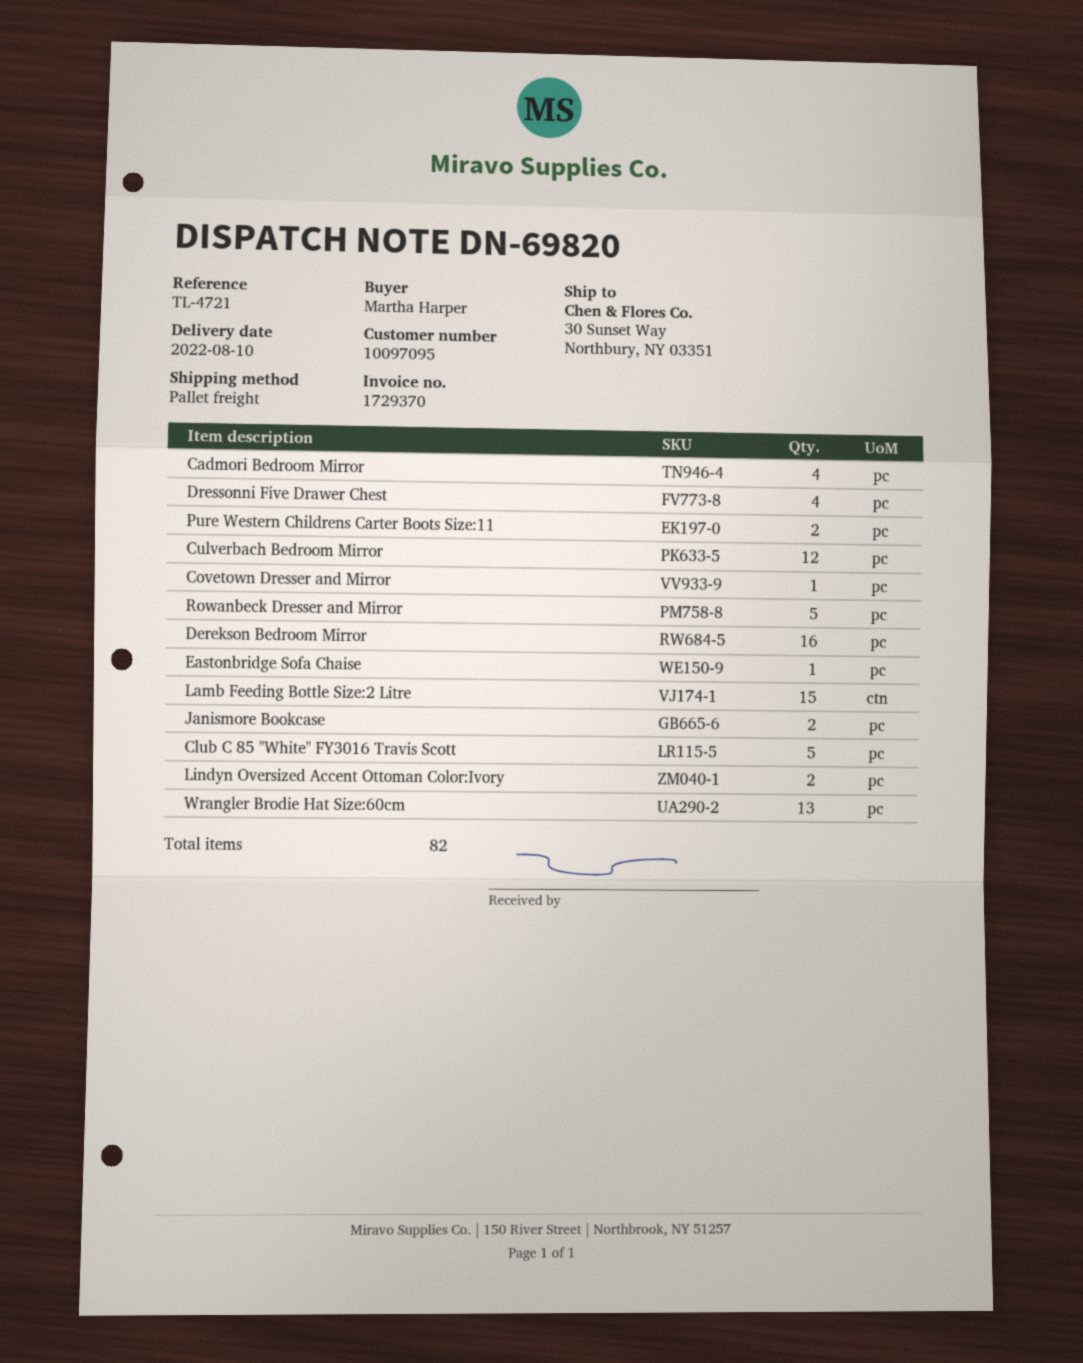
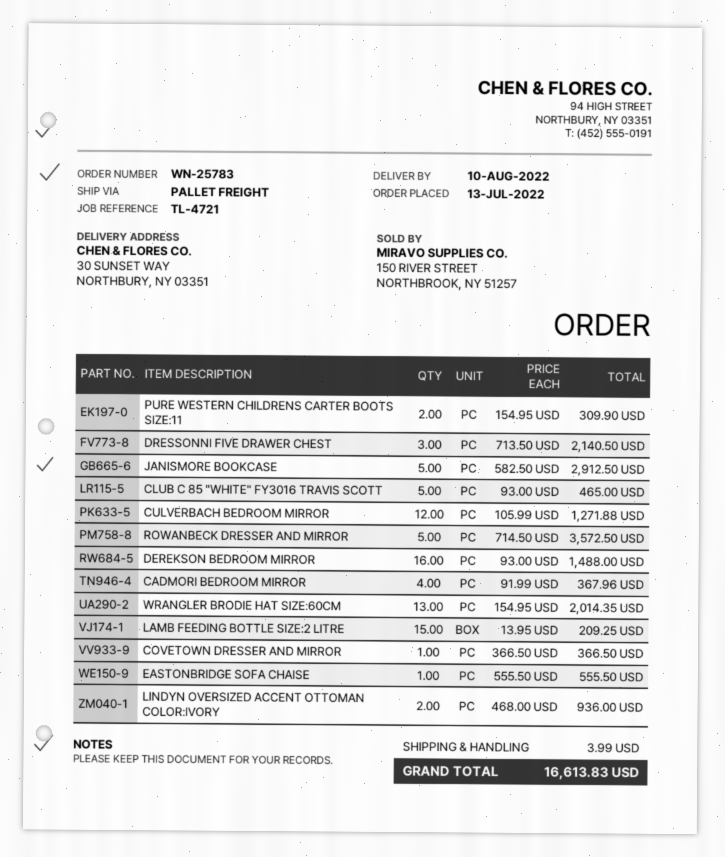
Dressonni Five Drawer Chest: 4 -> 3
Janismore Bookcase: 2 -> 5

